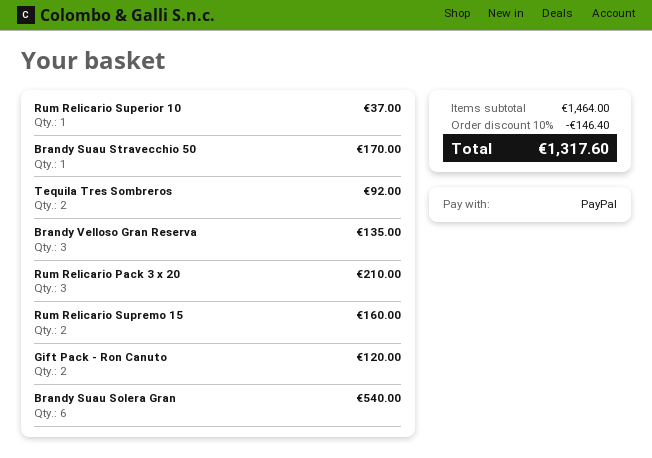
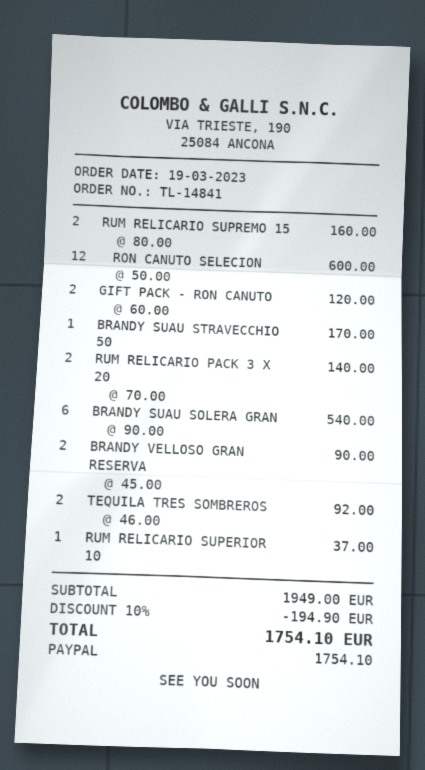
Brandy Velloso Gran Reserva: 3 for 135.00 -> 2 for 90.00
Rum Relicario Pack 3 x 20: 3 for 210.00 -> 2 for 140.00
RON CANUTO SELECION: none -> 12 for 600.00
subtotal: 1464.00 -> 1949.00
discount: 10% = 146.40 -> 10% = 194.90
total: 1317.60 -> 1754.10

